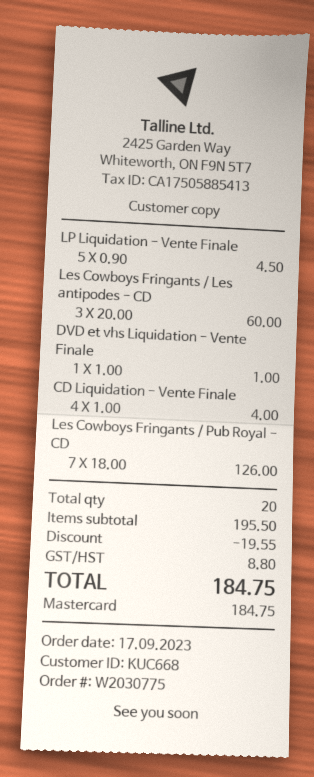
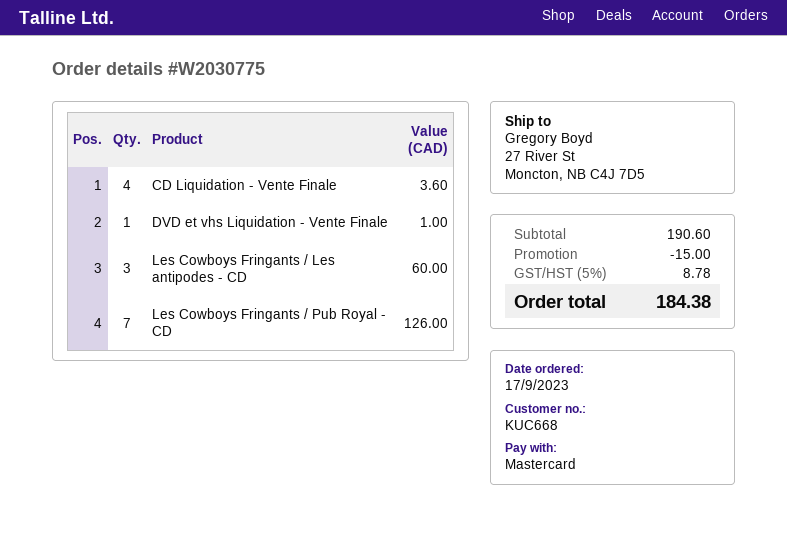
LP Liquidation - Vente Finale: 5 for 4.50 -> none
CD Liquidation - Vente Finale: 4 for 4.00 -> 4 for 3.60
subtotal: 195.50 -> 190.60
discount: 19.55 -> 15.00
tax: 8.80 -> 8.78
total: 184.75 -> 184.38

